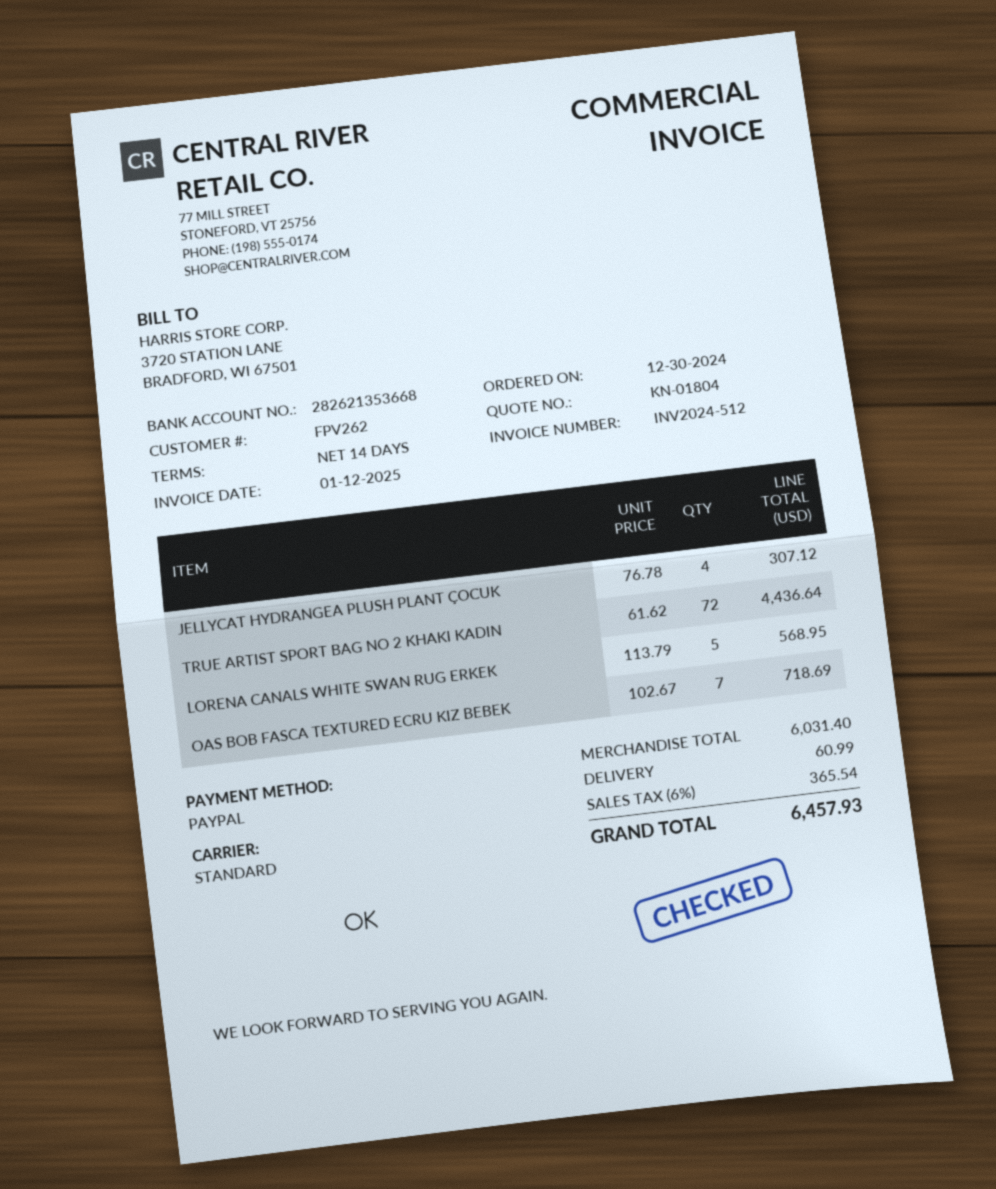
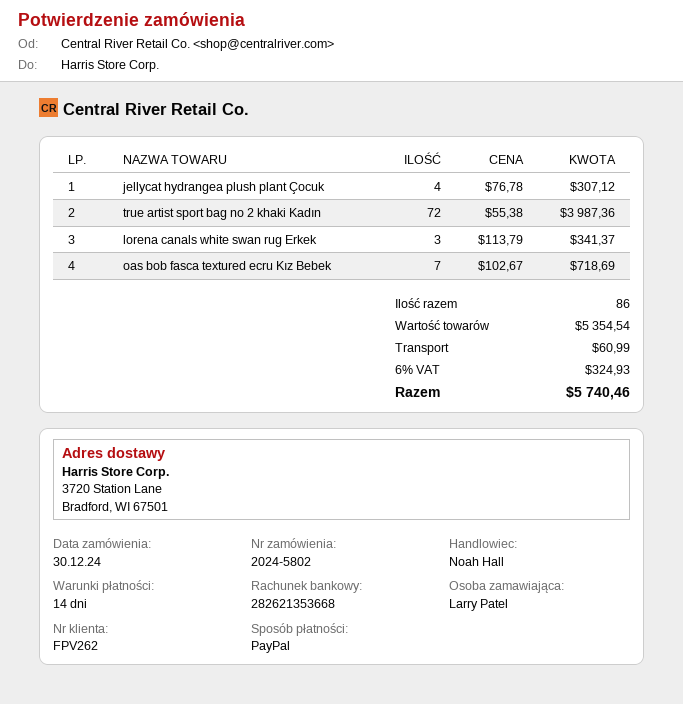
TRUE ARTIST SPORT BAG NO 2 KHAKI KADIN: 72 x 61.62 = 4436.64 -> 72 x 55.38 = 3987.36
LORENA CANALS WHITE SWAN RUG ERKEK: 5 x 113.79 = 568.95 -> 3 x 113.79 = 341.37
subtotal: 6031.40 -> 5354.54
tax: 6% = 365.54 -> 6% = 324.93
total: 6457.93 -> 5740.46

